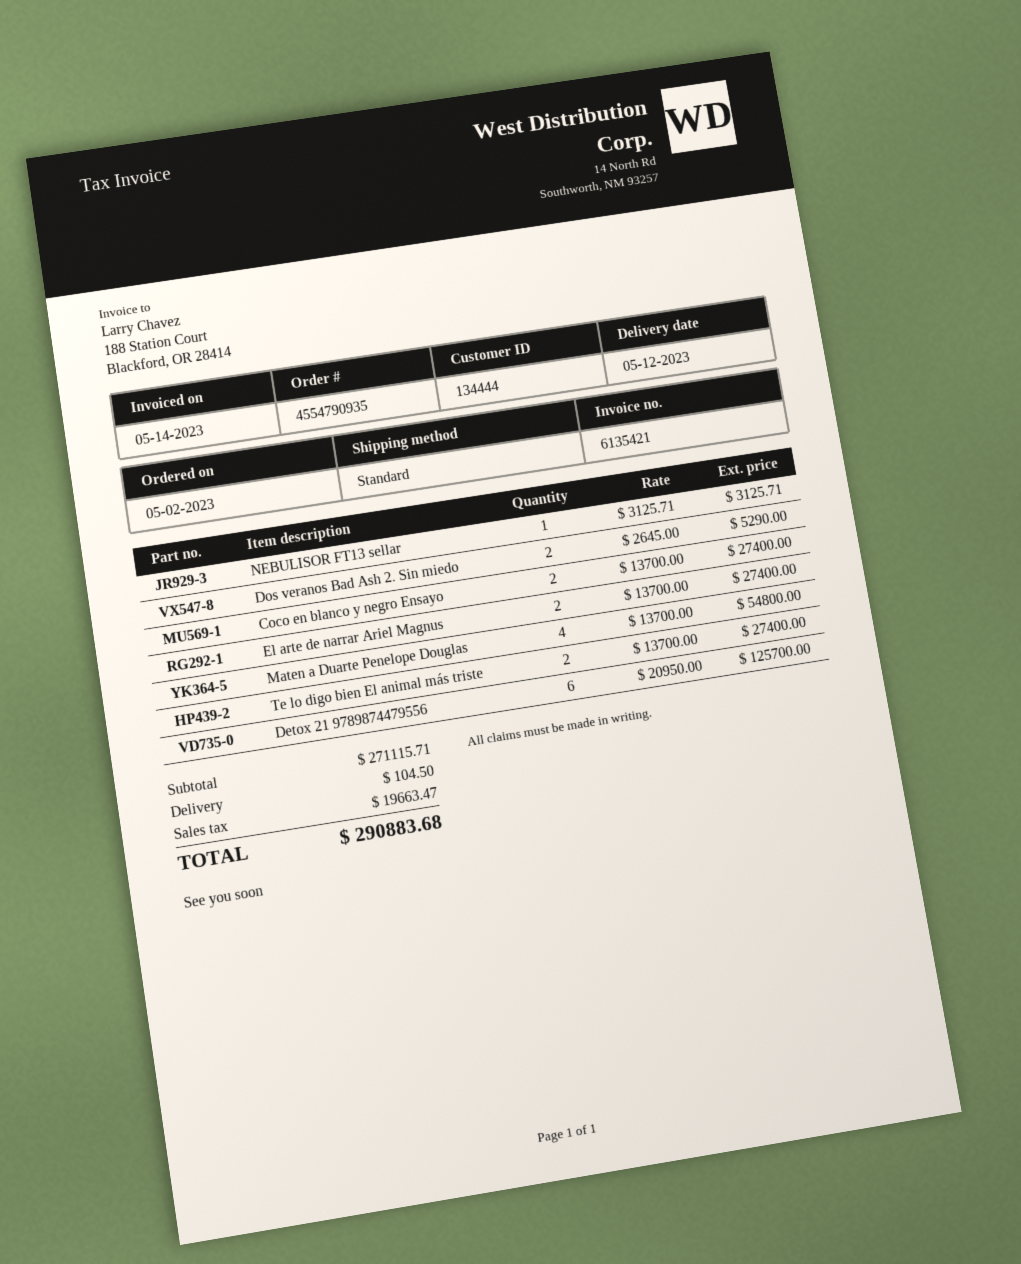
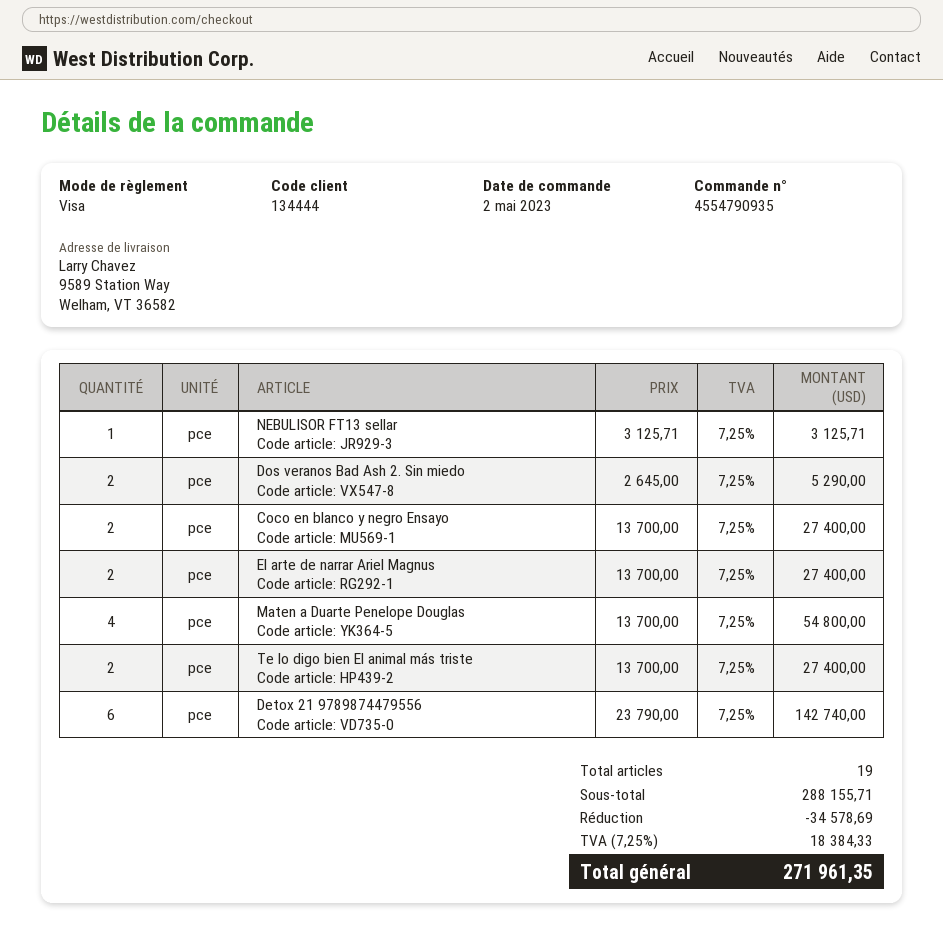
Detox 21 9789874479556: 6 x 20950.00 = 125700.00 -> 6 x 23790.00 = 142740.00
subtotal: 271115.71 -> 288155.71
discount: none -> 34578.69
shipping: 104.50 -> none
tax: 19663.47 -> 18384.33
total: 290883.68 -> 271961.35

